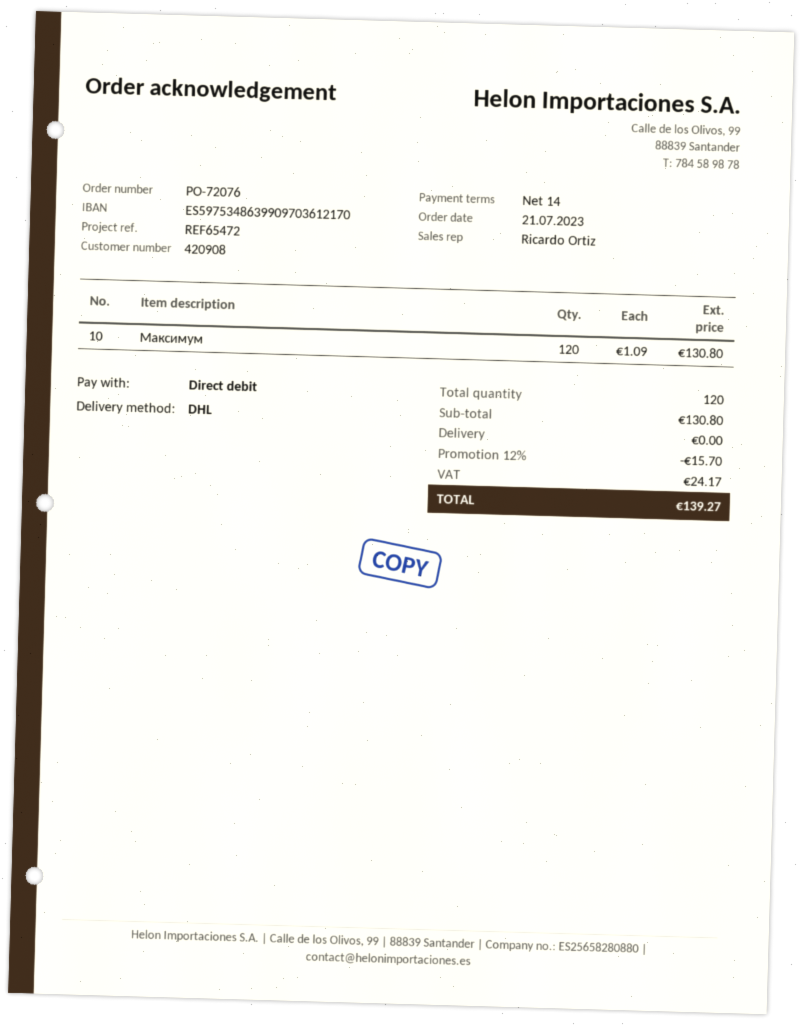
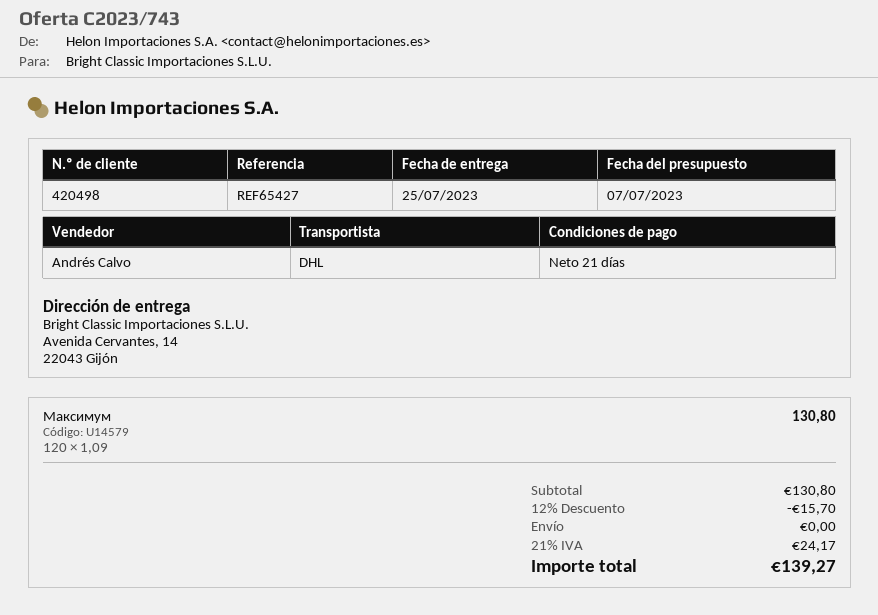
payment terms: 14 days -> 21 days
customer number: 420908 -> 420498
reference: REF65472 -> REF65427
sales rep: Ricardo Ortiz -> Andrés Calvo

